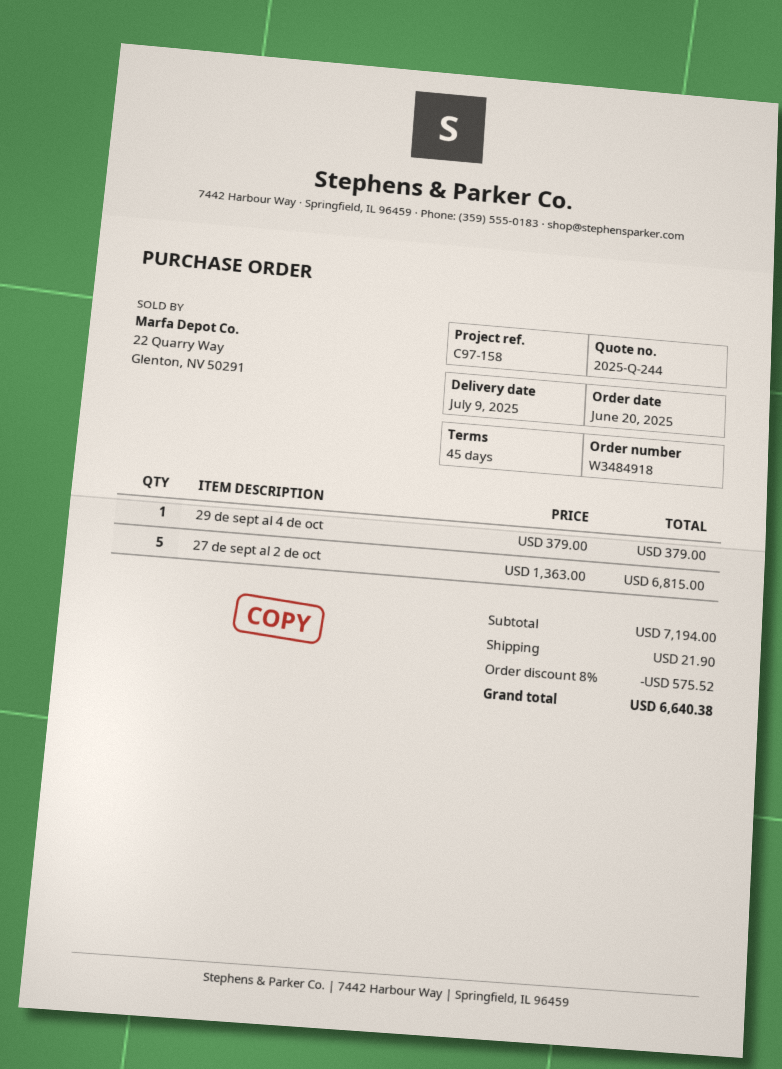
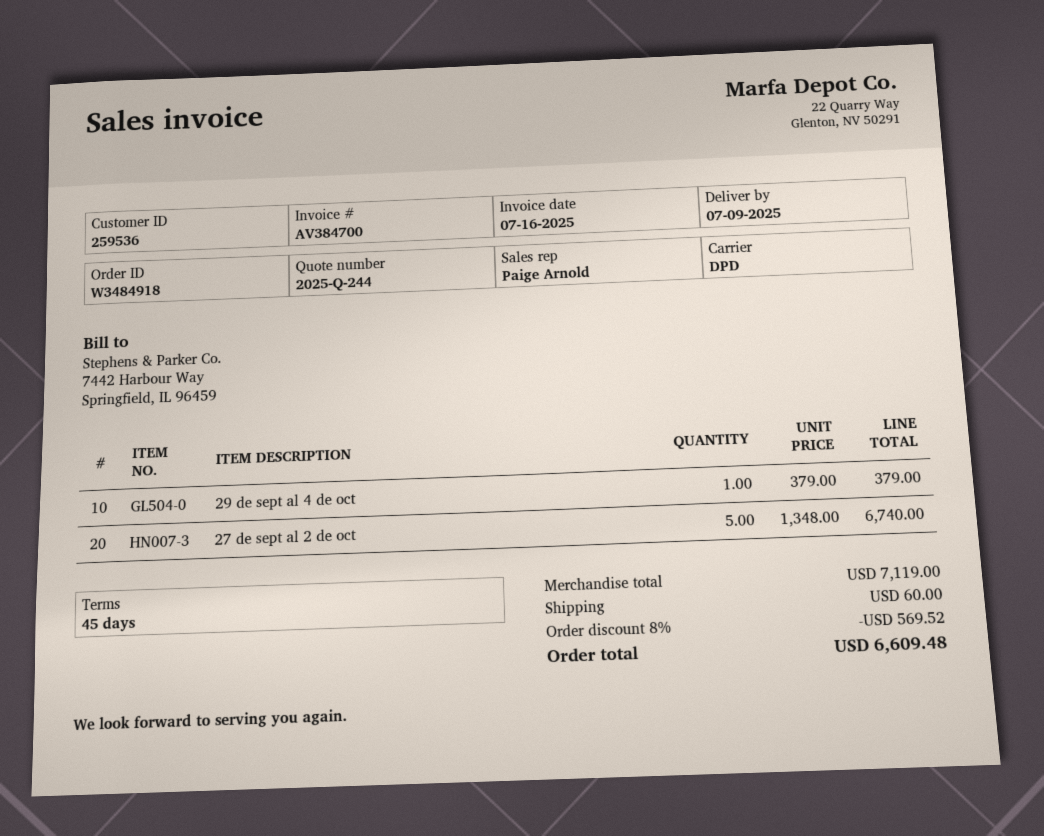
27 de sept al 2 de oct: 5 x 1363.00 = 6815.00 -> 5 x 1348.00 = 6740.00
subtotal: 7194.00 -> 7119.00
discount: 8% = 575.52 -> 8% = 569.52
shipping: 21.90 -> 60.00
total: 6640.38 -> 6609.48

